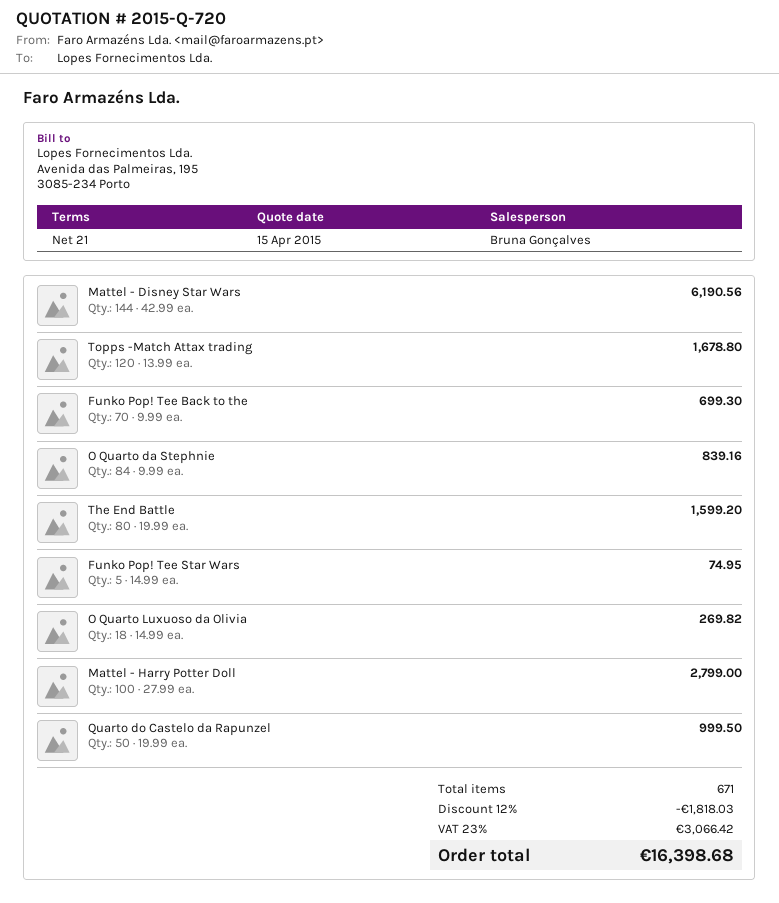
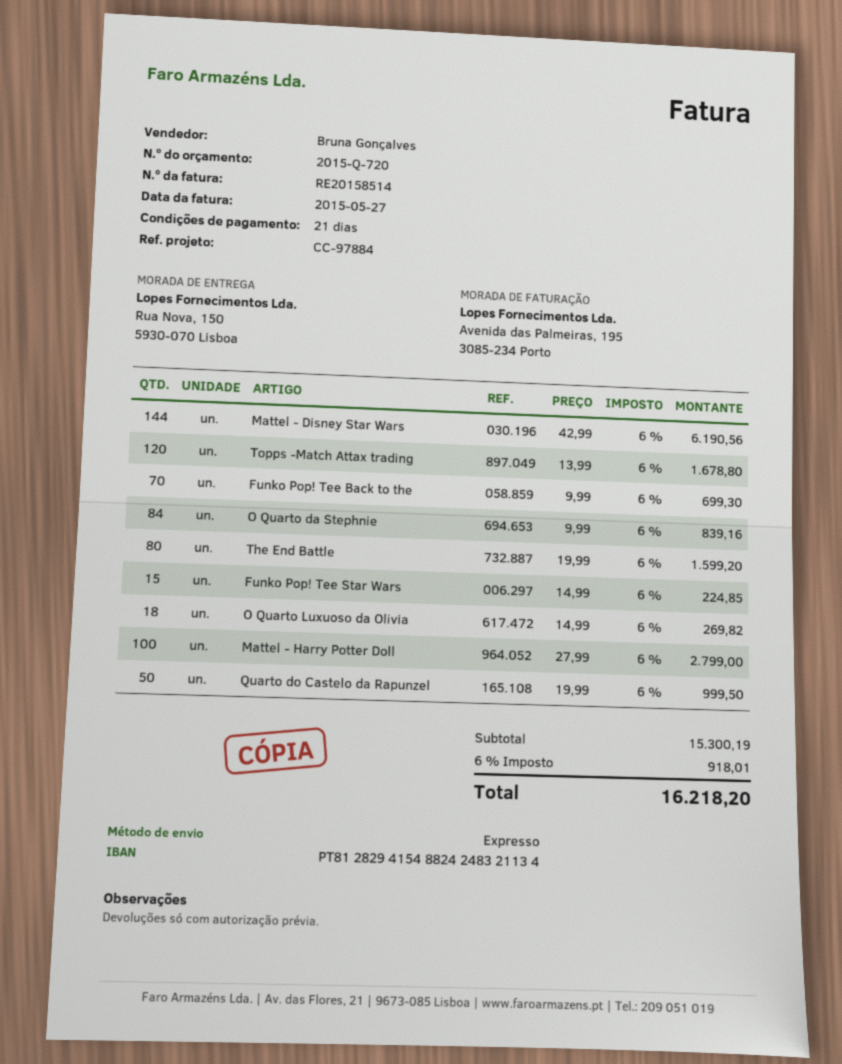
Funko Pop! Tee Star Wars: 5 x 14.99 = 74.95 -> 15 x 14.99 = 224.85
discount: 12% = 1818.03 -> none
tax: 23% = 3066.42 -> 6% = 918.01
total: 16398.68 -> 16218.20

